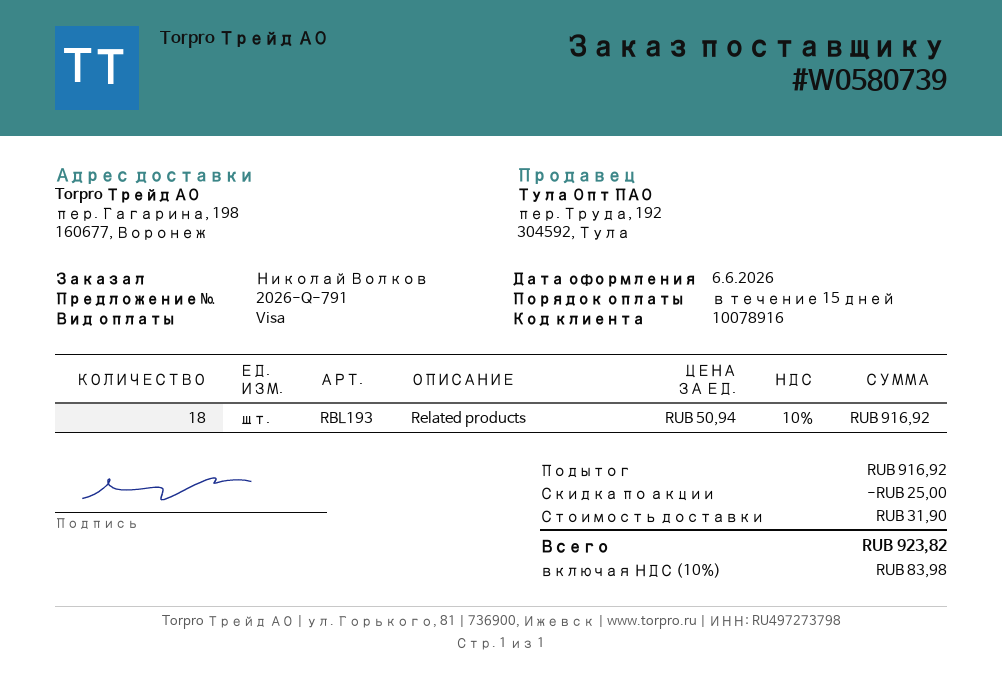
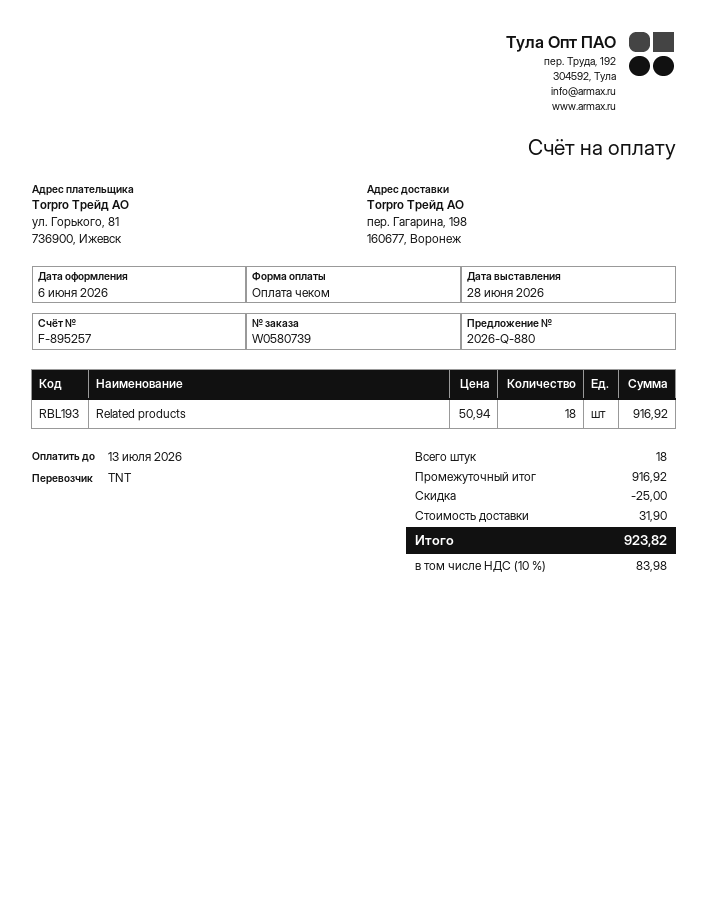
quote number: 2026-Q-791 -> 2026-Q-880
payment method: Visa -> cheque

